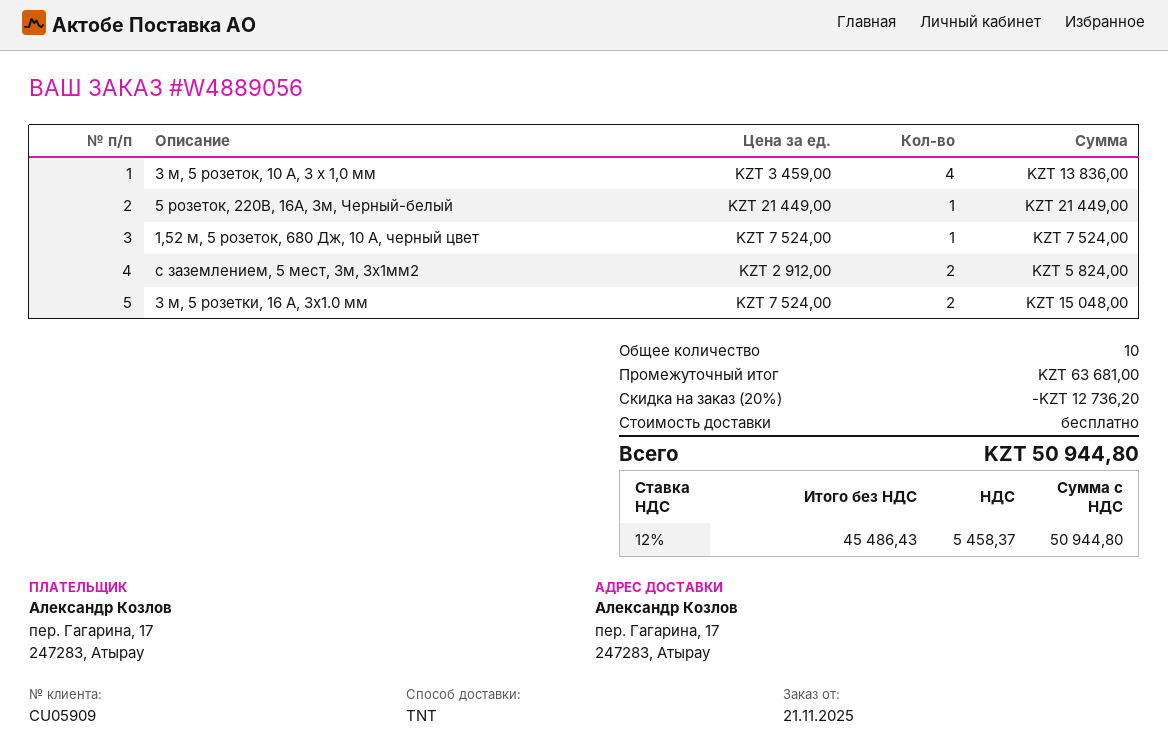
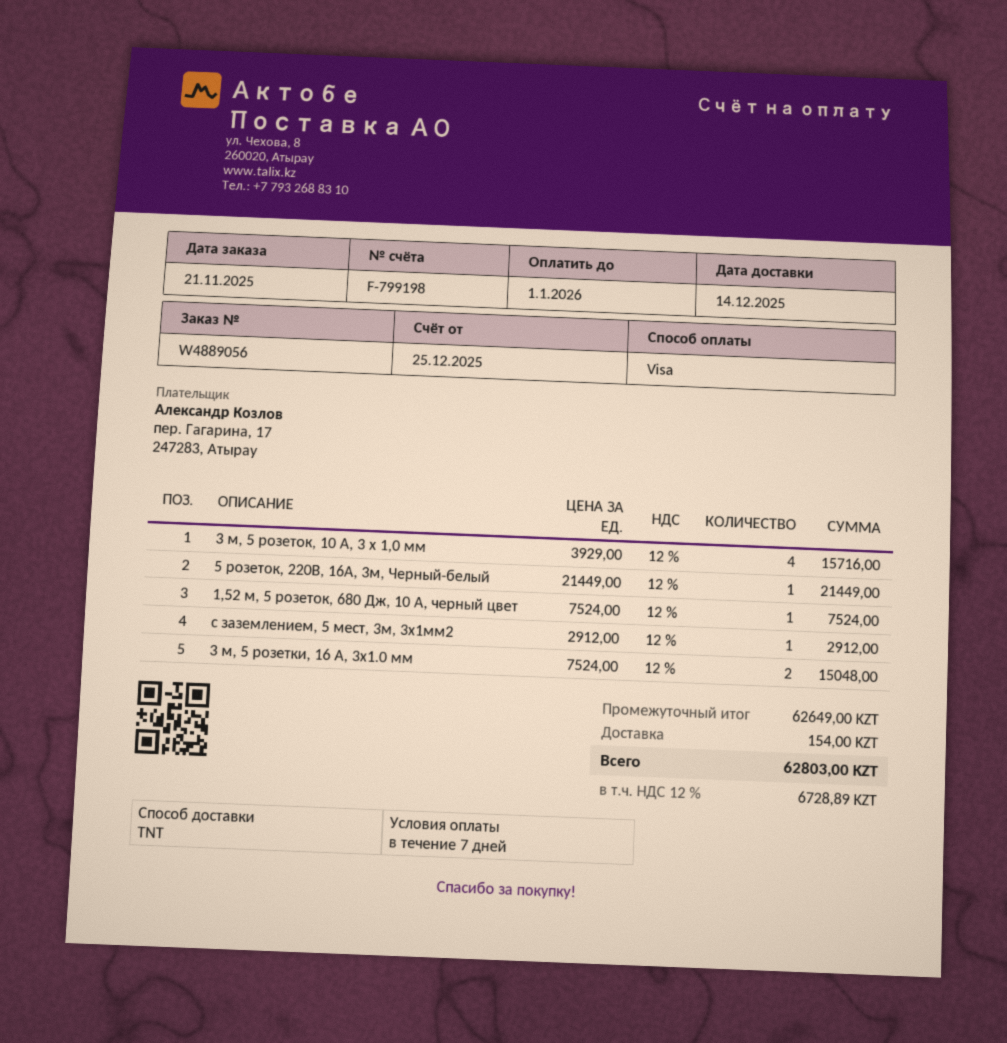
3 м, 5 розеток, 10 А, 3 х 1,0 мм: 4 x 3459.00 = 13836.00 -> 4 x 3929.00 = 15716.00
с заземлением, 5 мест, 3м, 3х1мм2: 2 x 2912.00 = 5824.00 -> 1 x 2912.00 = 2912.00
subtotal: 63681.00 -> 62649.00
discount: 20% = 12736.20 -> none
shipping: 0.00 -> 154.00
tax: 12% = 5458.37 -> 12% = 6728.89
total: 50944.80 -> 62803.00

